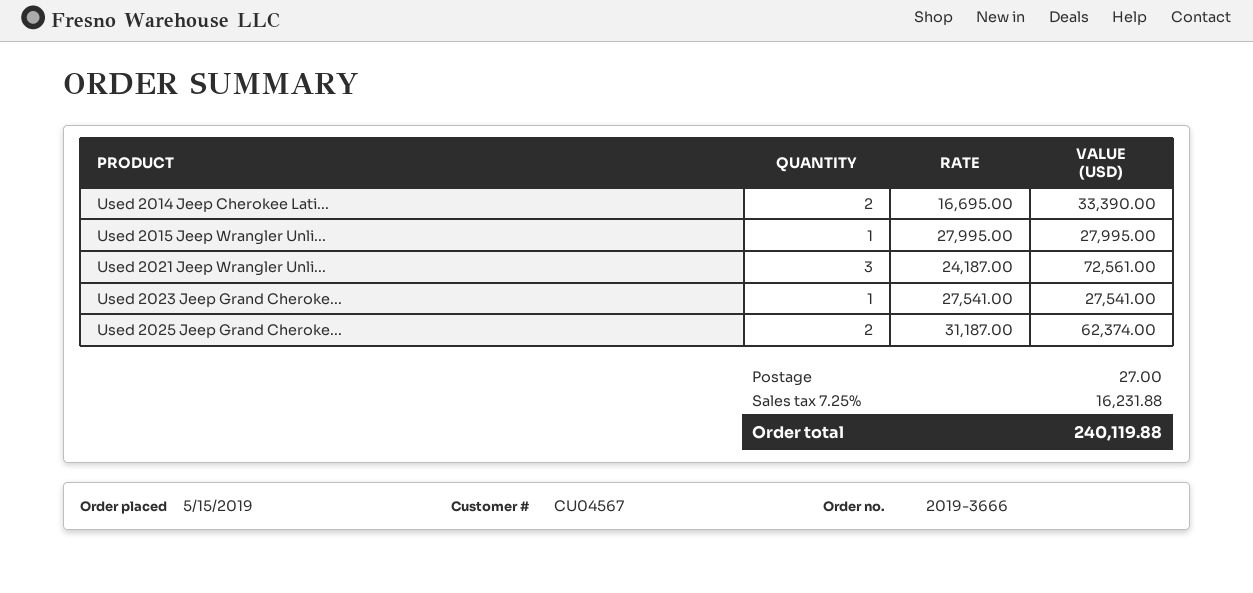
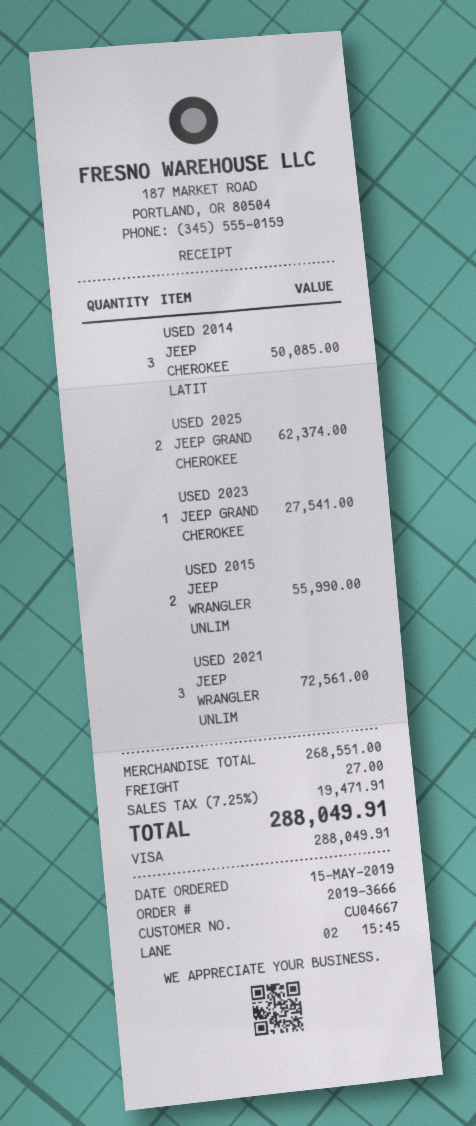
customer number: CU04567 -> CU04667
Used 2014 Jeep Cherokee Lati...: 2 for 33390.00 -> 3 for 50085.00
Used 2015 Jeep Wrangler Unli...: 1 for 27995.00 -> 2 for 55990.00
tax: 7.25% = 16231.88 -> 7.25% = 19471.91
total: 240119.88 -> 288049.91

